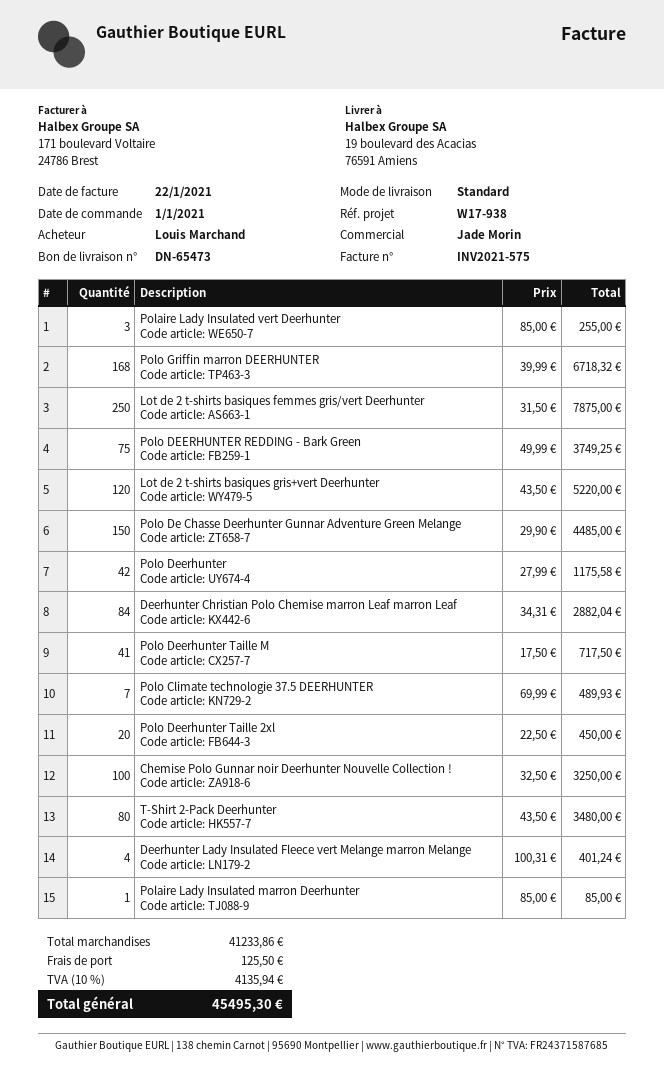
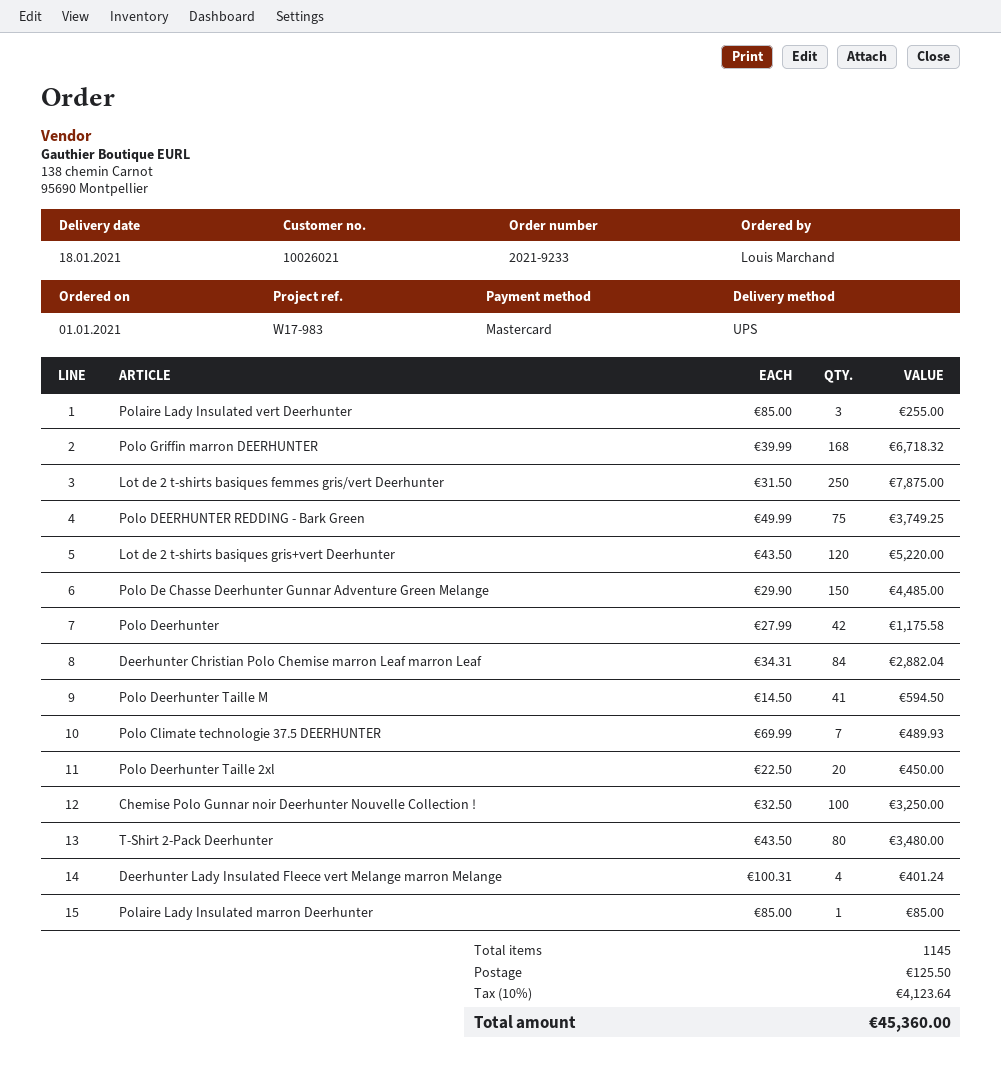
reference: W17-938 -> W17-983
shipping method: standard -> UPS
Polo Deerhunter Taille M: 41 x 17.50 = 717.50 -> 41 x 14.50 = 594.50
tax: 10% = 4135.94 -> 10% = 4123.64
total: 45495.30 -> 45360.00

